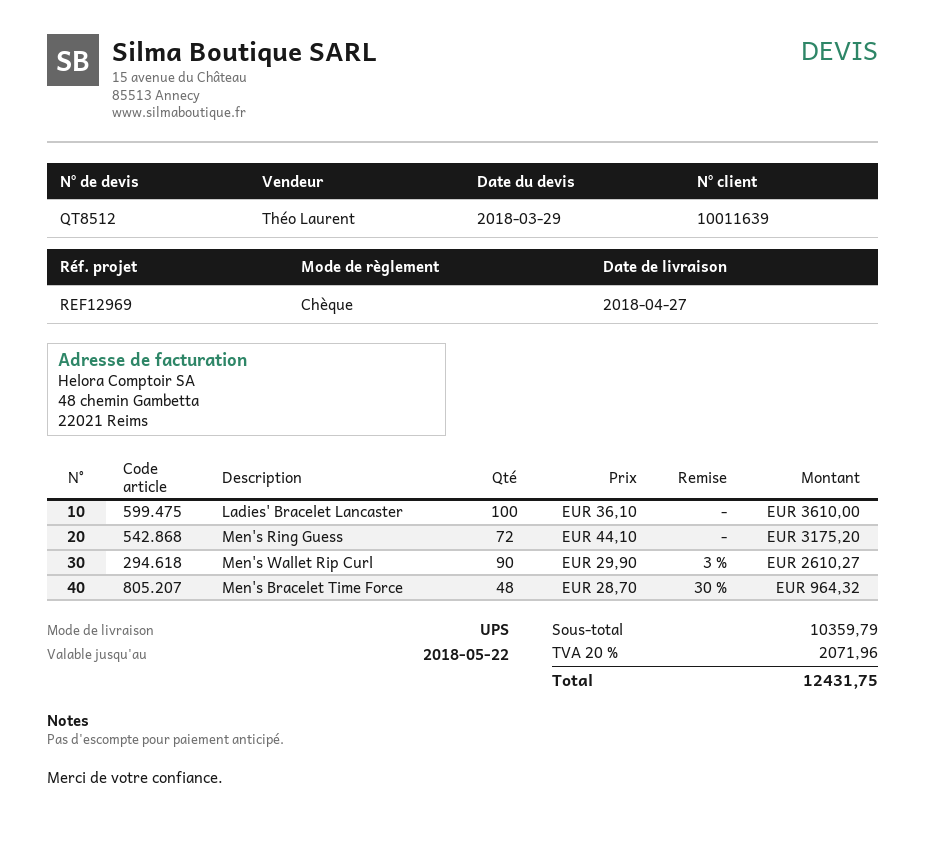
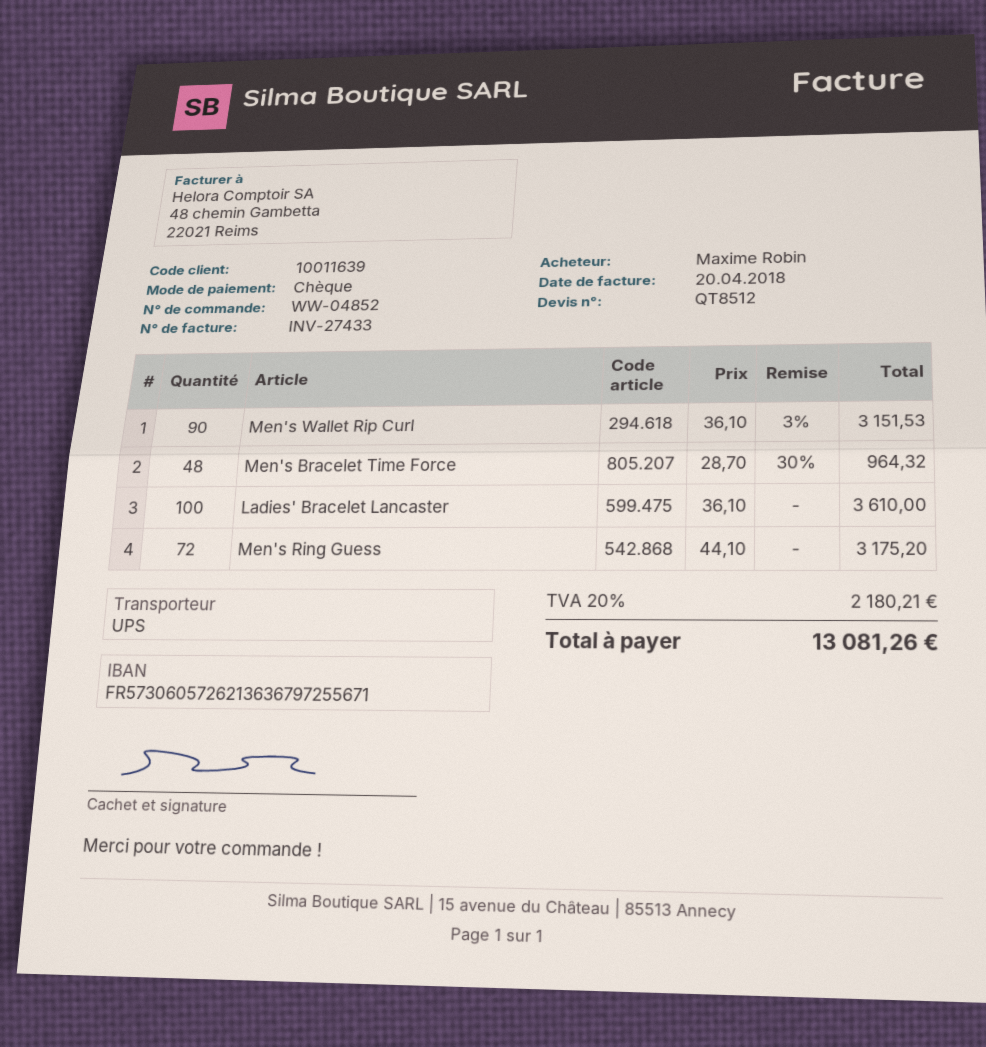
Men's Wallet Rip Curl: 90 x 29.90 - 3% = 2610.27 -> 90 x 36.10 - 3% = 3151.53
tax: 20% = 2071.96 -> 20% = 2180.21
total: 12431.75 -> 13081.26

